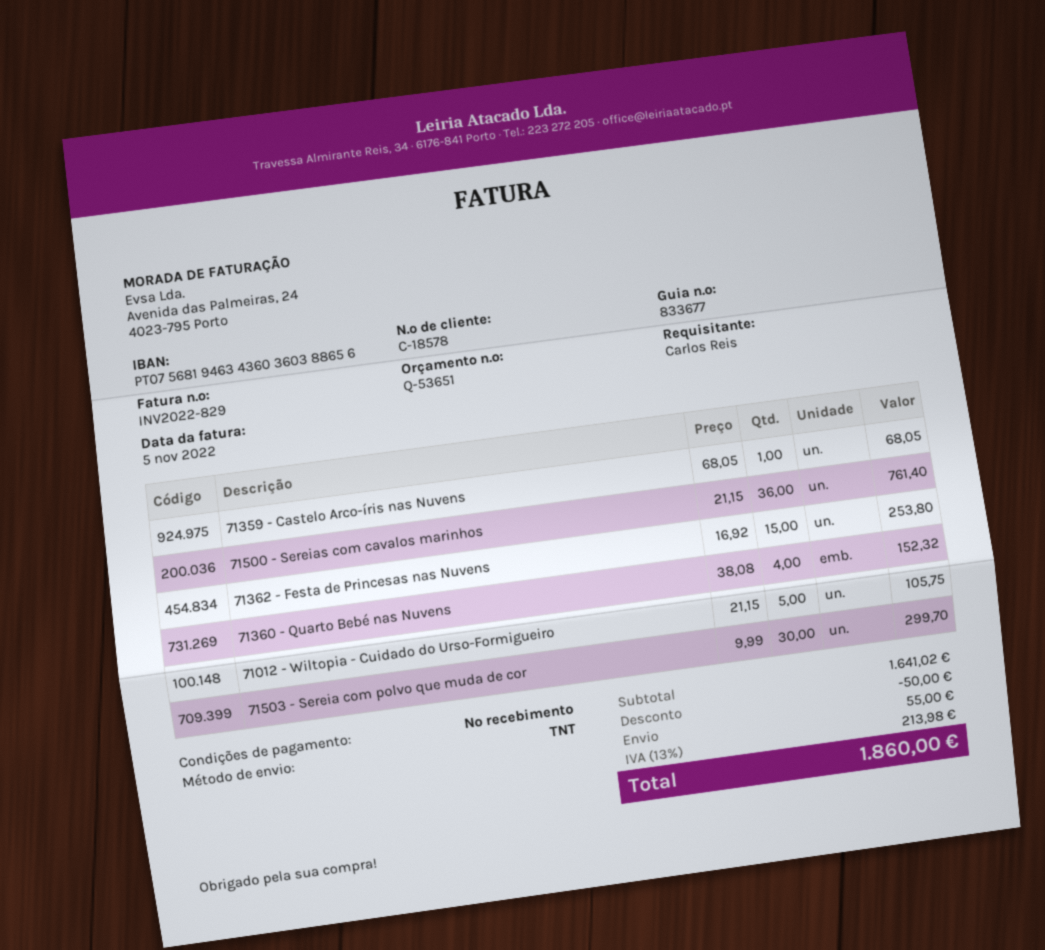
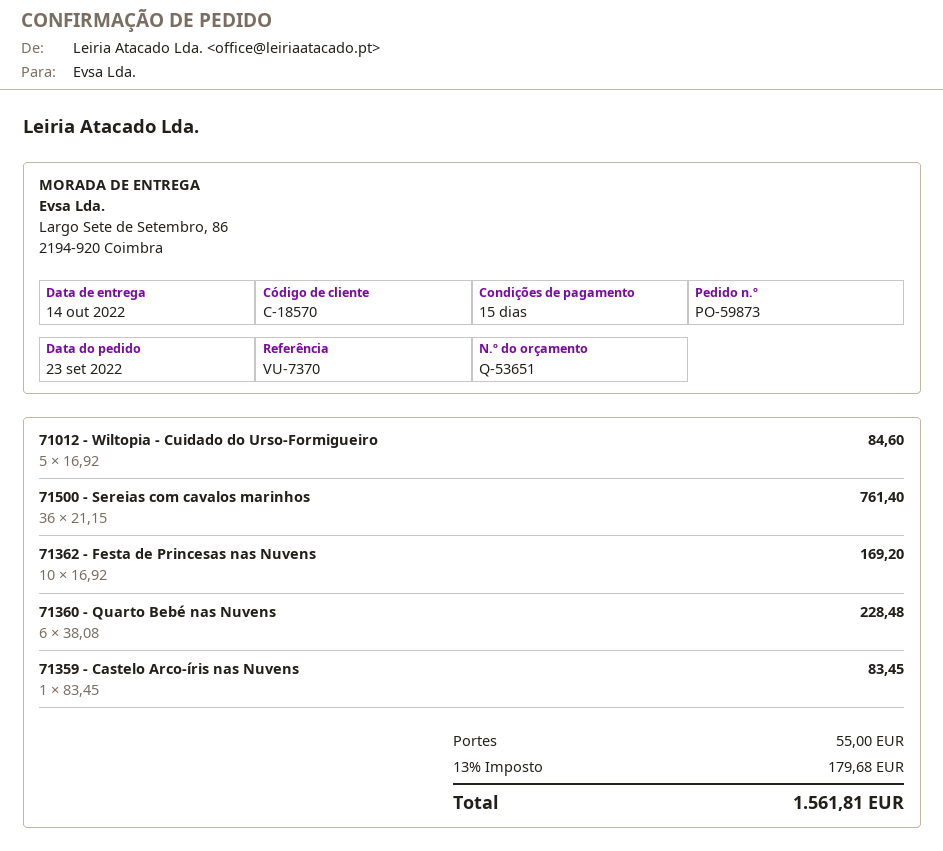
payment terms: on receipt -> 15 days
customer number: C-18578 -> C-18570
71359 - Castelo Arco-íris nas Nuvens: 1 x 68.05 = 68.05 -> 1 x 83.45 = 83.45
71362 - Festa de Princesas nas Nuvens: 15 x 16.92 = 253.80 -> 10 x 16.92 = 169.20
71360 - Quarto Bebé nas Nuvens: 4 x 38.08 = 152.32 -> 6 x 38.08 = 228.48
71012 - Wiltopia - Cuidado do Urso-Formigueiro: 5 x 21.15 = 105.75 -> 5 x 16.92 = 84.60
71503 - Sereia com polvo que muda de cor: 30 x 9.99 = 299.70 -> none
discount: 50.00 -> none
tax: 13% = 213.98 -> 13% = 179.68
total: 1860.00 -> 1561.81

